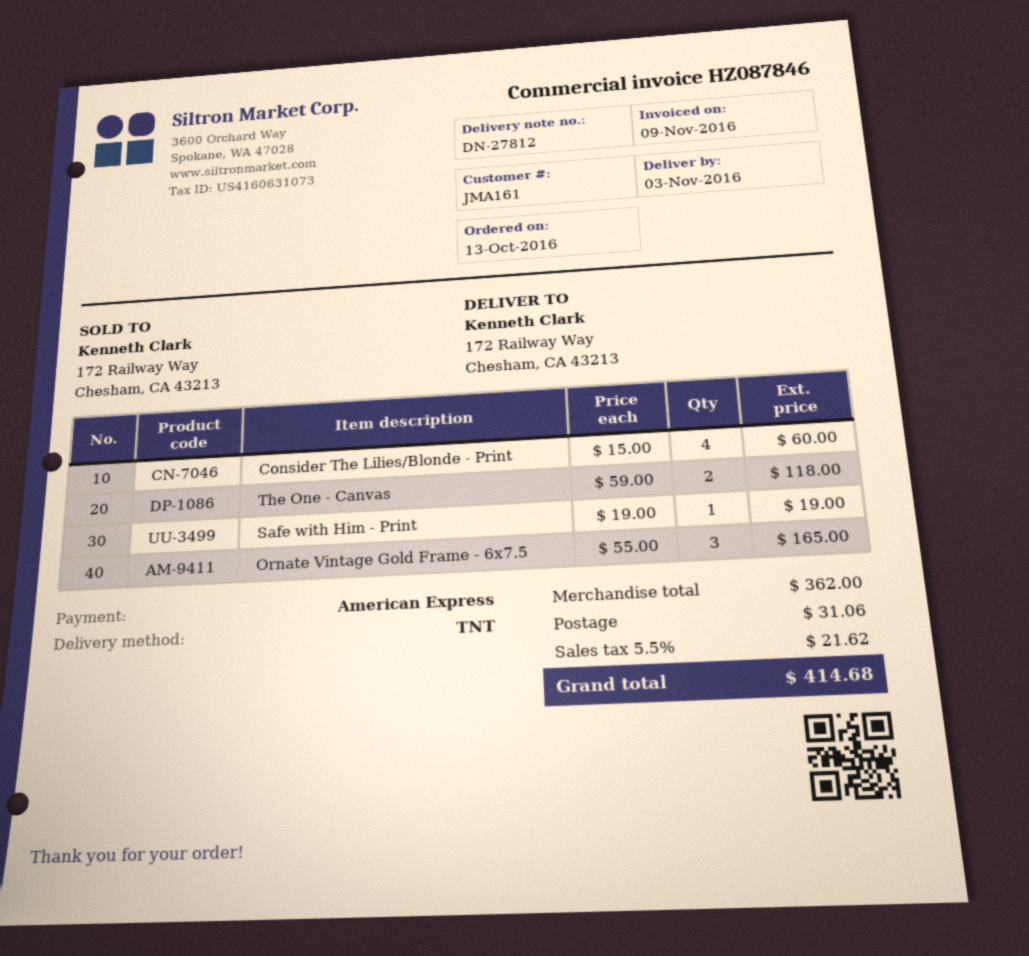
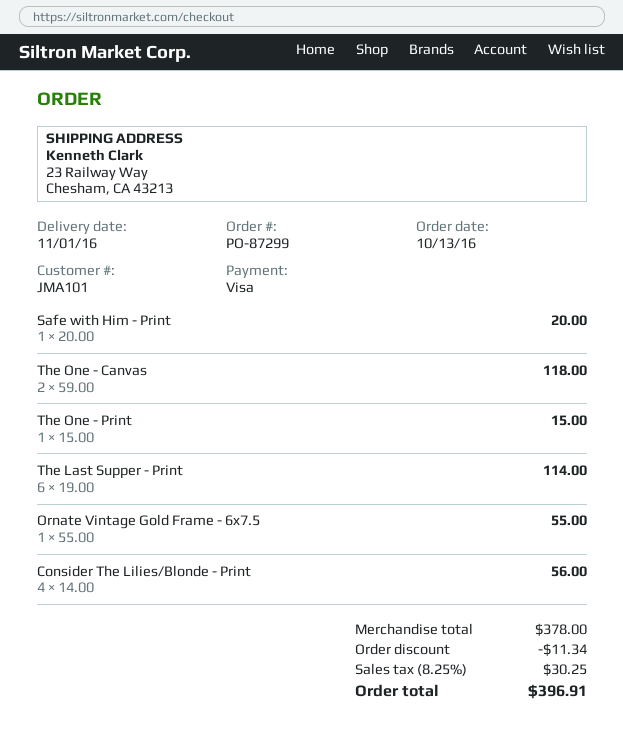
delivery date: 2016-11-03 -> 2016-11-01
customer number: JMA161 -> JMA101
payment method: American Express -> Visa
ship to: 172 Railway Way, Chesham, CA 43213 -> 23 Railway Way, Chesham, CA 43213
Consider The Lilies/Blonde - Print: 4 x 15.00 = 60.00 -> 4 x 14.00 = 56.00
Safe with Him - Print: 1 x 19.00 = 19.00 -> 1 x 20.00 = 20.00
Ornate Vintage Gold Frame - 6x7.5: 3 x 55.00 = 165.00 -> 1 x 55.00 = 55.00
The One - Print: none -> 1 x 15.00 = 15.00
The Last Supper - Print: none -> 6 x 19.00 = 114.00
subtotal: 362.00 -> 378.00
discount: none -> 11.34
shipping: 31.06 -> none
tax: 5.5% = 21.62 -> 8.25% = 30.25
total: 414.68 -> 396.91

